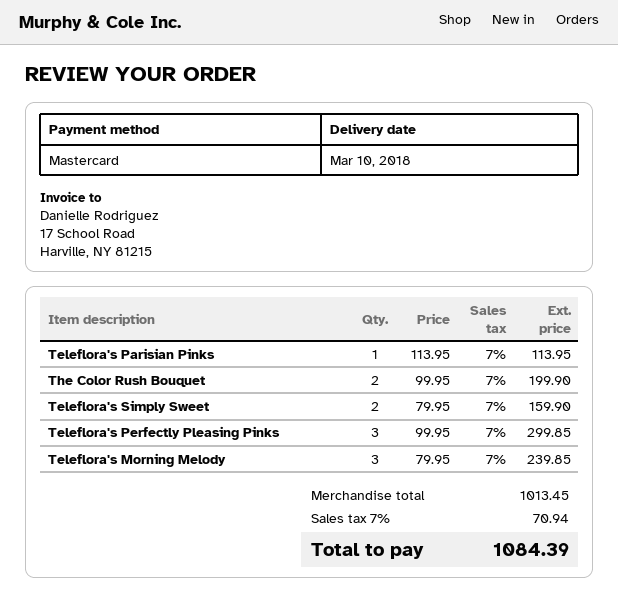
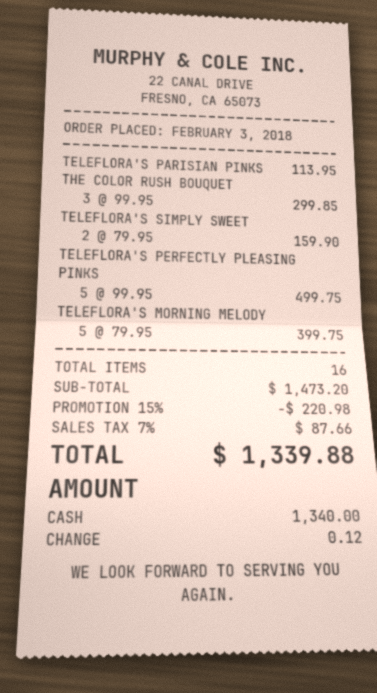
payment method: Mastercard -> cash
The Color Rush Bouquet: 2 x 99.95 = 199.90 -> 3 x 99.95 = 299.85
Teleflora's Perfectly Pleasing Pinks: 3 x 99.95 = 299.85 -> 5 x 99.95 = 499.75
Teleflora's Morning Melody: 3 x 79.95 = 239.85 -> 5 x 79.95 = 399.75
subtotal: 1013.45 -> 1473.20
discount: none -> 15% = 220.98
tax: 7% = 70.94 -> 7% = 87.66
total: 1084.39 -> 1339.88

